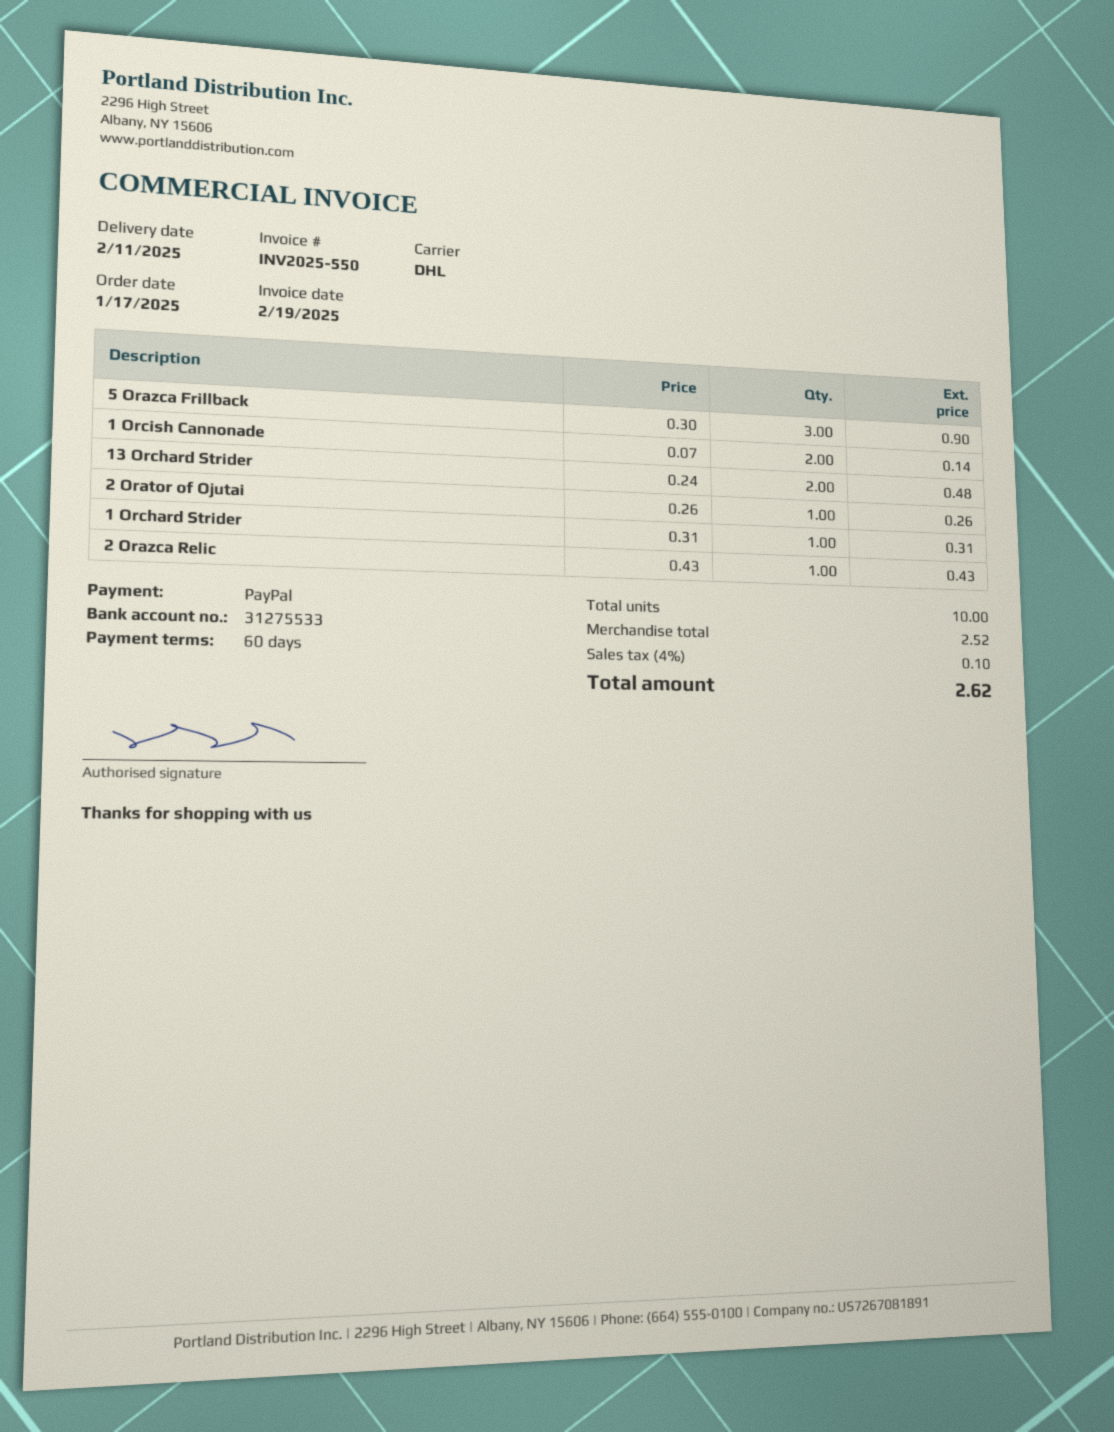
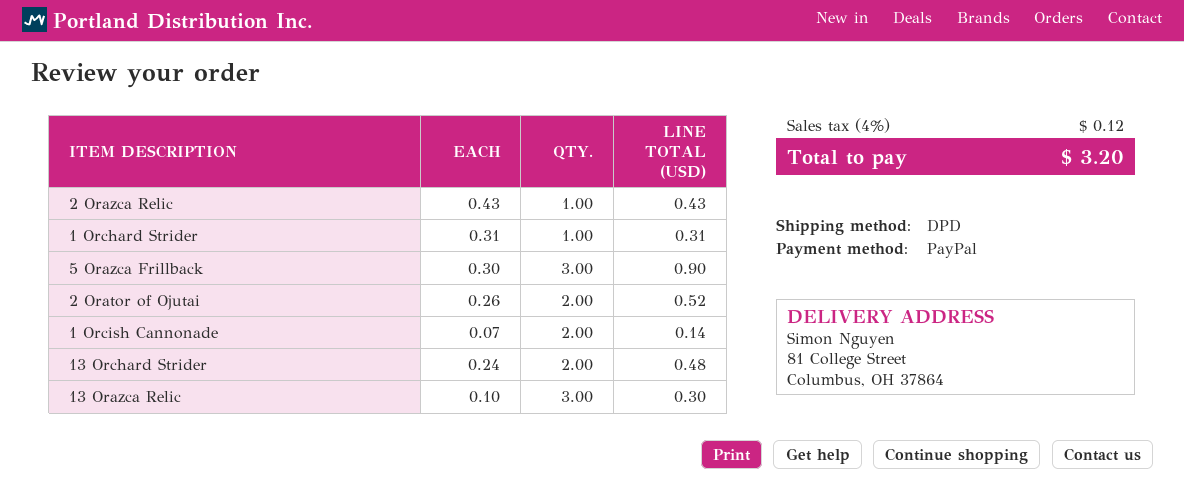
shipping method: DHL -> DPD
2 Orator of Ojutai: 1 x 0.26 = 0.26 -> 2 x 0.26 = 0.52
13 Orazca Relic: none -> 3 x 0.10 = 0.30
tax: 4% = 0.10 -> 4% = 0.12
total: 2.62 -> 3.20

